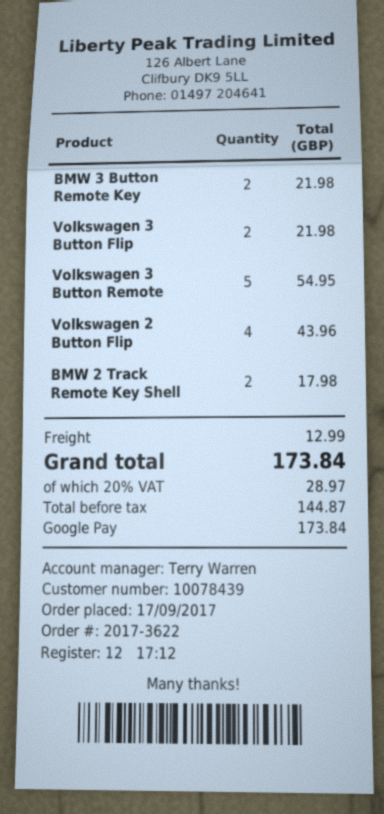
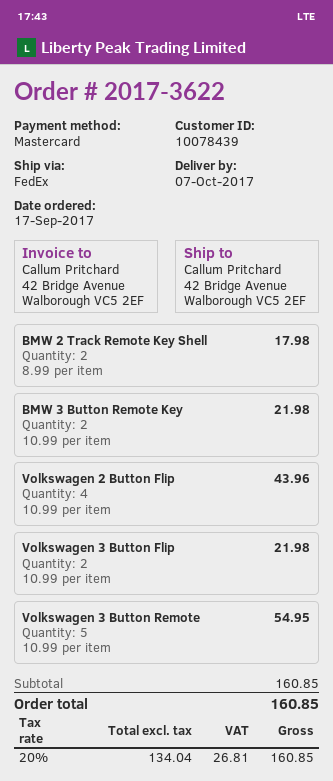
payment method: Google Pay -> Mastercard
shipping: 12.99 -> none
net: 144.87 -> 134.04
tax: 20% = 28.97 -> 20% = 26.81
total: 173.84 -> 160.85

